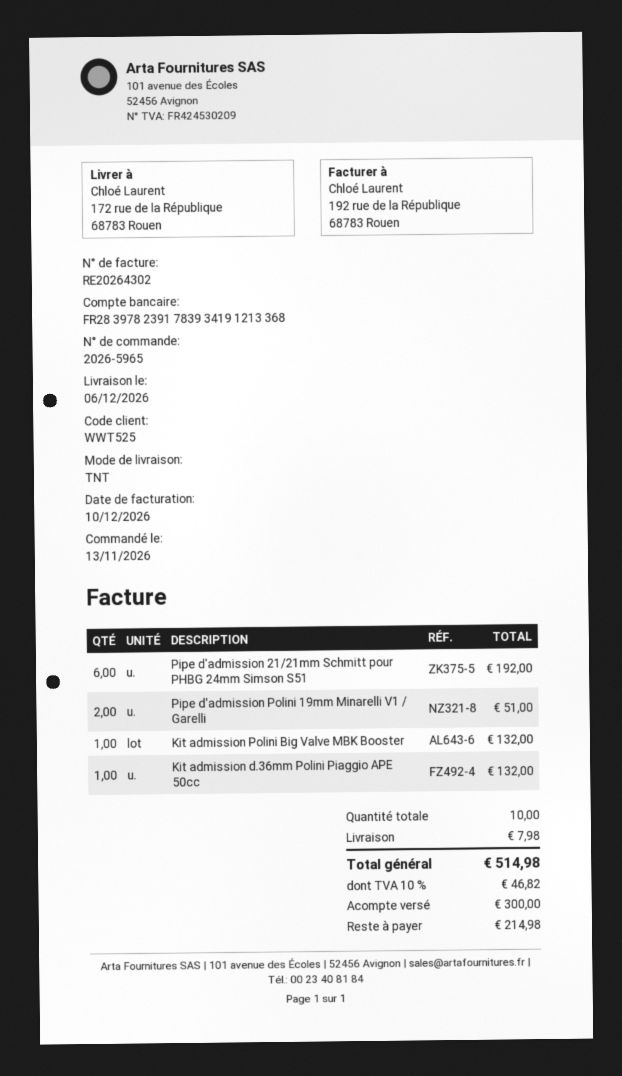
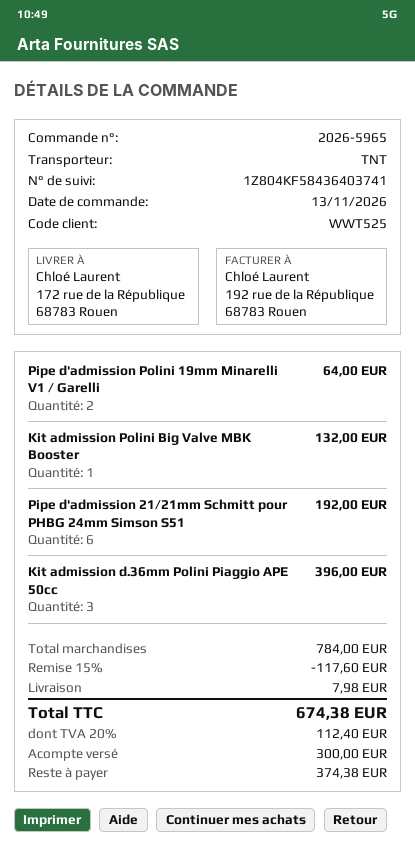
Pipe d'admission Polini 19mm Minarelli V1 / Garelli: 2 for 51.00 -> 2 for 64.00
Kit admission d.36mm Polini Piaggio APE 50cc: 1 for 132.00 -> 3 for 396.00
discount: none -> 15% = 117.60
tax: 10% = 46.82 -> 20% = 112.40
total: 514.98 -> 674.38
balance: 214.98 -> 374.38

